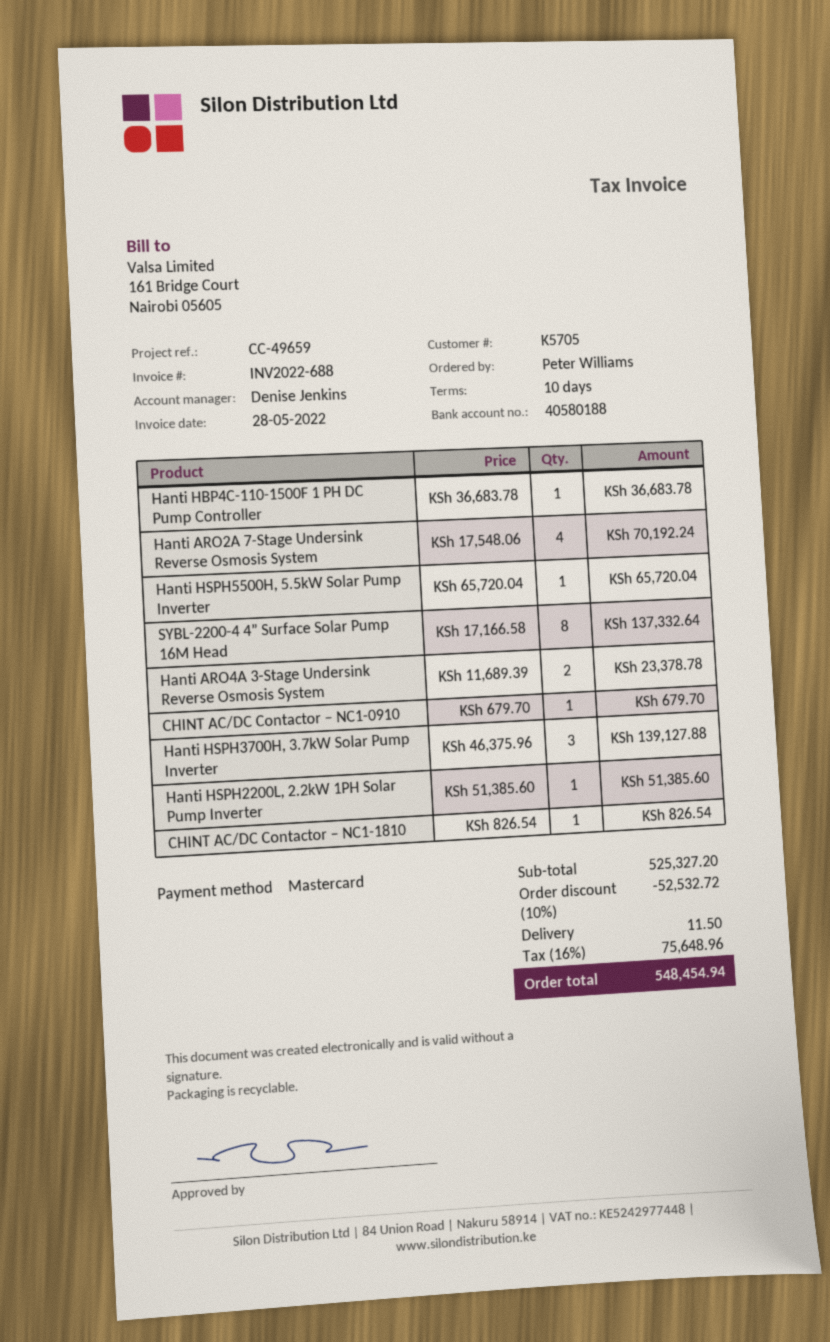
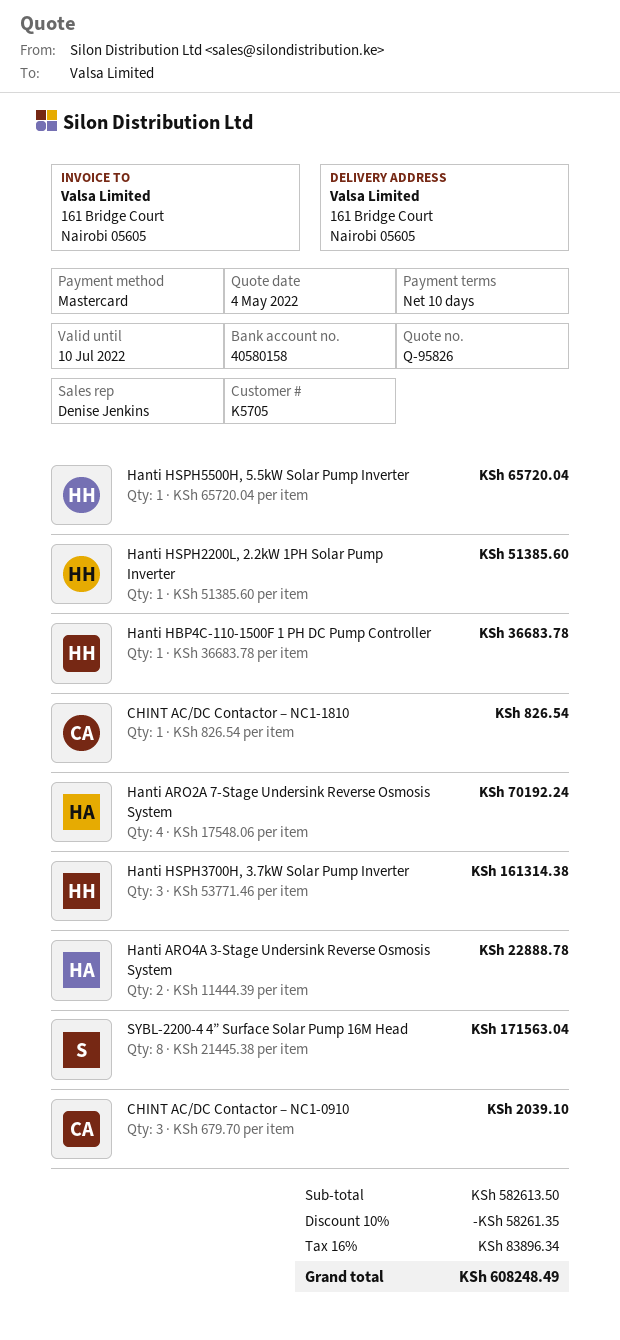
bank account: 40580188 -> 40580158
SYBL-2200-4 4” Surface Solar Pump 16M Head: 8 x 17166.58 = 137332.64 -> 8 x 21445.38 = 171563.04
Hanti ARO4A 3-Stage Undersink Reverse Osmosis System: 2 x 11689.39 = 23378.78 -> 2 x 11444.39 = 22888.78
CHINT AC/DC Contactor – NC1-0910: 1 x 679.70 = 679.70 -> 3 x 679.70 = 2039.10
Hanti HSPH3700H, 3.7kW Solar Pump Inverter: 3 x 46375.96 = 139127.88 -> 3 x 53771.46 = 161314.38
subtotal: 525327.20 -> 582613.50
discount: 10% = 52532.72 -> 10% = 58261.35
shipping: 11.50 -> none
tax: 16% = 75648.96 -> 16% = 83896.34
total: 548454.94 -> 608248.49

